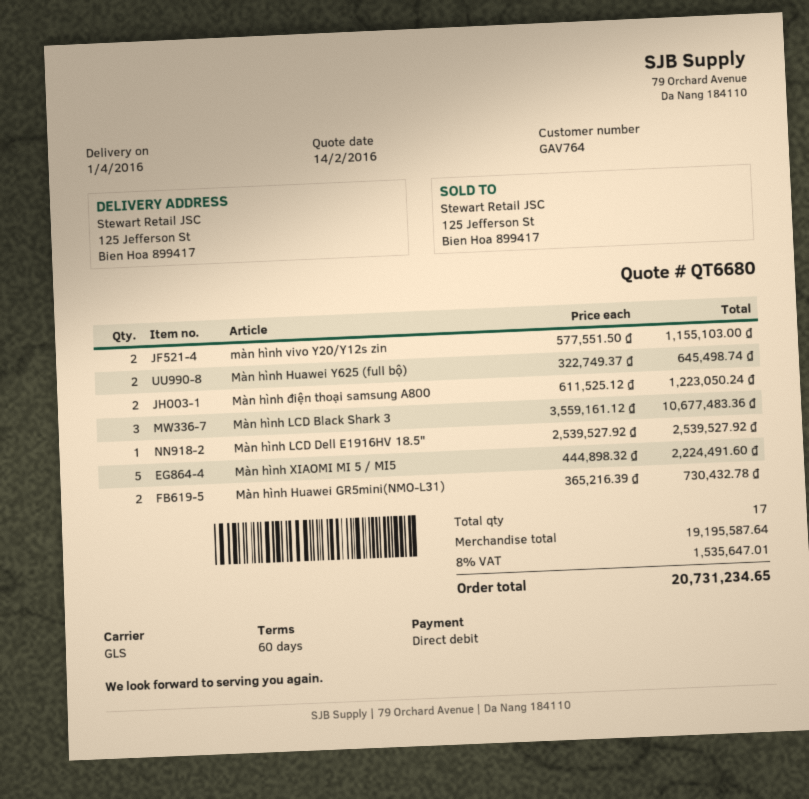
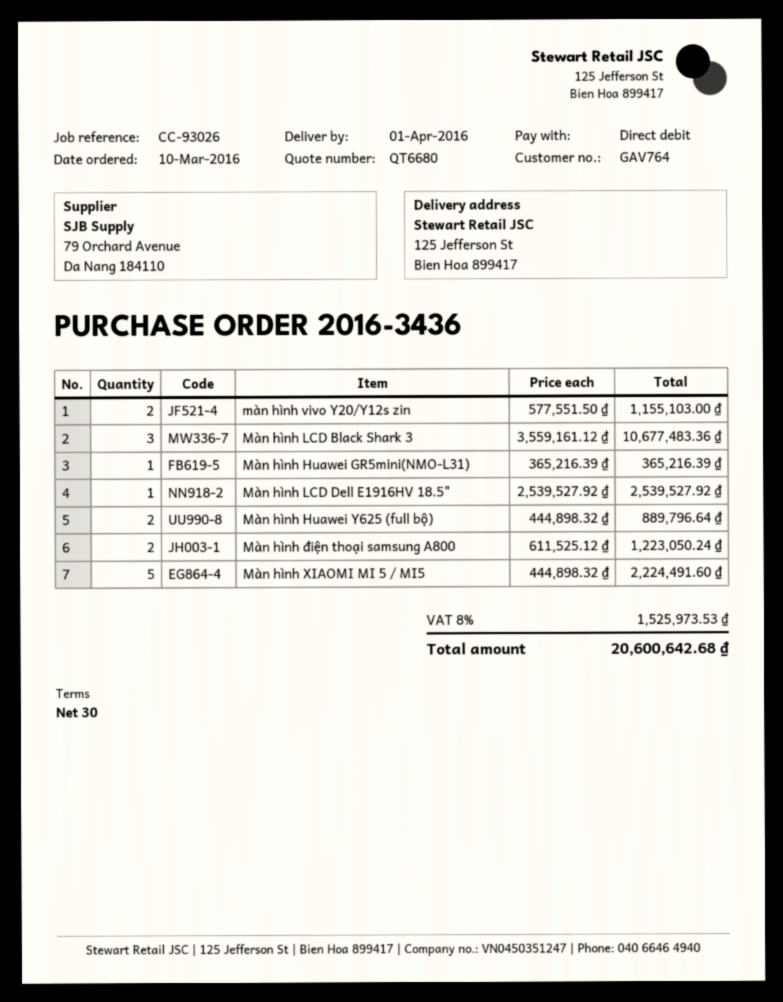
payment terms: 60 days -> 30 days
Màn hình Huawei Y625 (full bộ): 2 x 322749.37 = 645498.74 -> 2 x 444898.32 = 889796.64
Màn hình Huawei GR5mini(NMO-L31): 2 x 365216.39 = 730432.78 -> 1 x 365216.39 = 365216.39
tax: 8% = 1535647.01 -> 8% = 1525973.53
total: 20731234.65 -> 20600642.68

